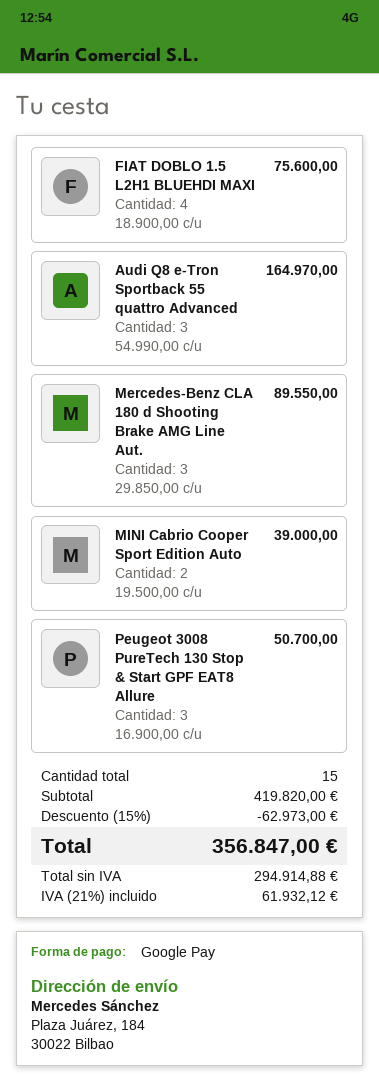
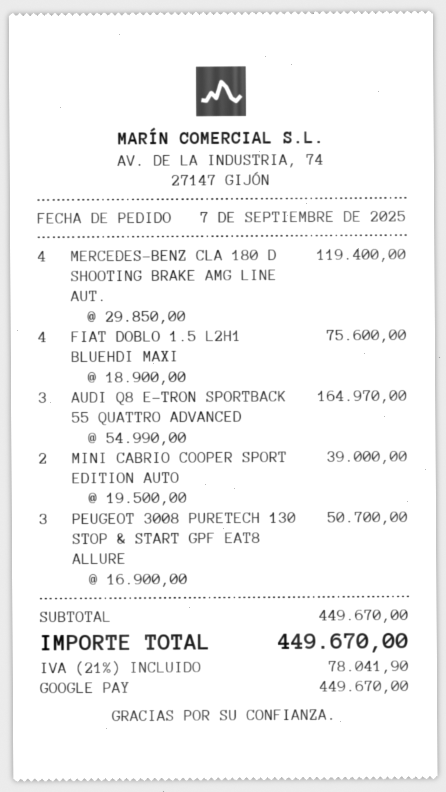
Mercedes-Benz CLA 180 d Shooting Brake AMG Line Aut.: 3 x 29850.00 = 89550.00 -> 4 x 29850.00 = 119400.00
subtotal: 419820.00 -> 449670.00
discount: 15% = 62973.00 -> none
tax: 21% = 61932.12 -> 21% = 78041.90
total: 356847.00 -> 449670.00

